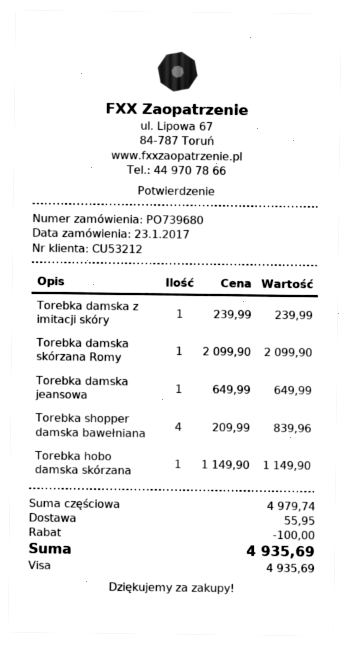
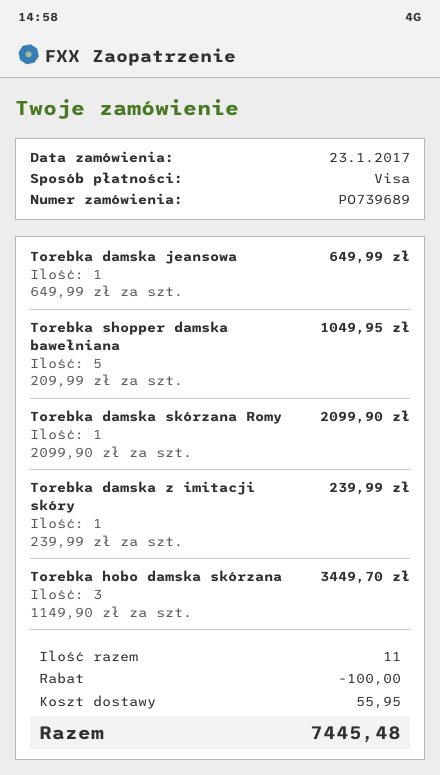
order number: PO739680 -> PO739689
Torebka shopper damska bawełniana: 4 x 209.99 = 839.96 -> 5 x 209.99 = 1049.95
Torebka hobo damska skórzana: 1 x 1149.90 = 1149.90 -> 3 x 1149.90 = 3449.70
total: 4935.69 -> 7445.48

